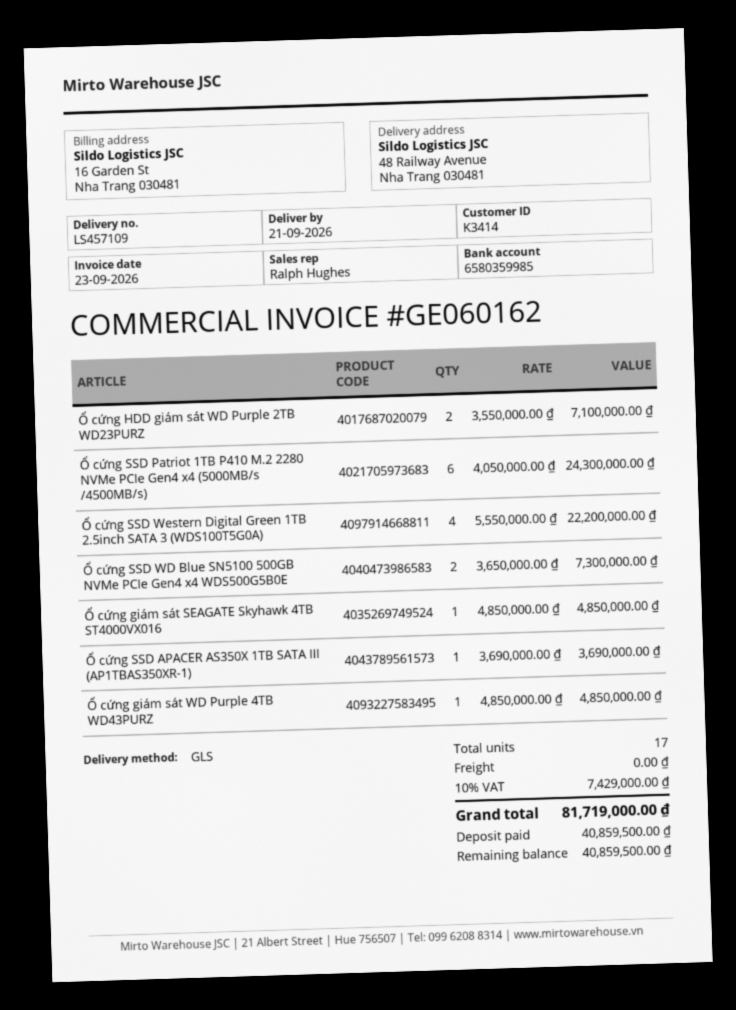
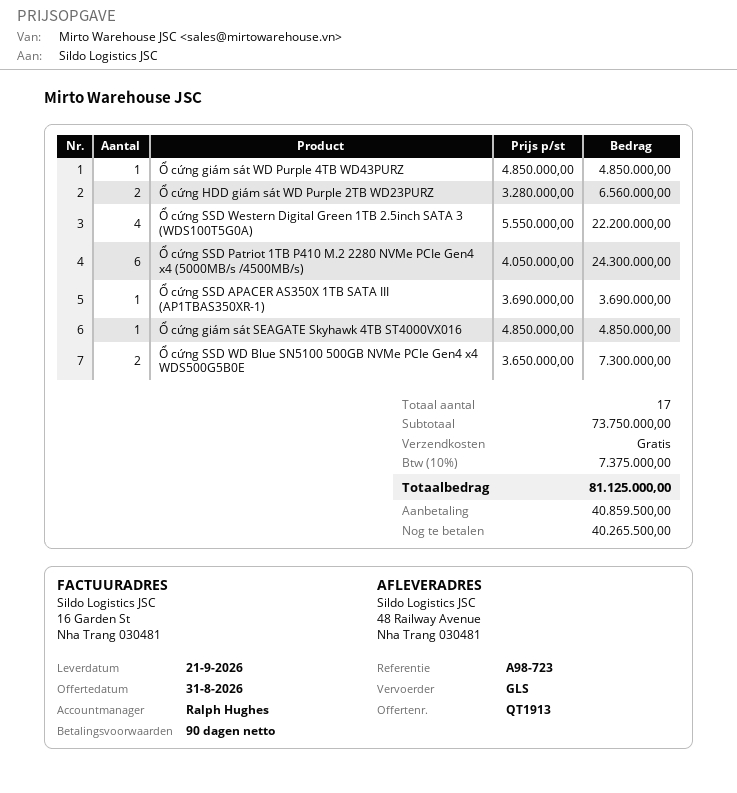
Ổ cứng HDD giám sát WD Purple 2TB WD23PURZ: 2 x 3550000.00 = 7100000.00 -> 2 x 3280000.00 = 6560000.00
tax: 10% = 7429000.00 -> 10% = 7375000.00
total: 81719000.00 -> 81125000.00
balance: 40859500.00 -> 40265500.00

